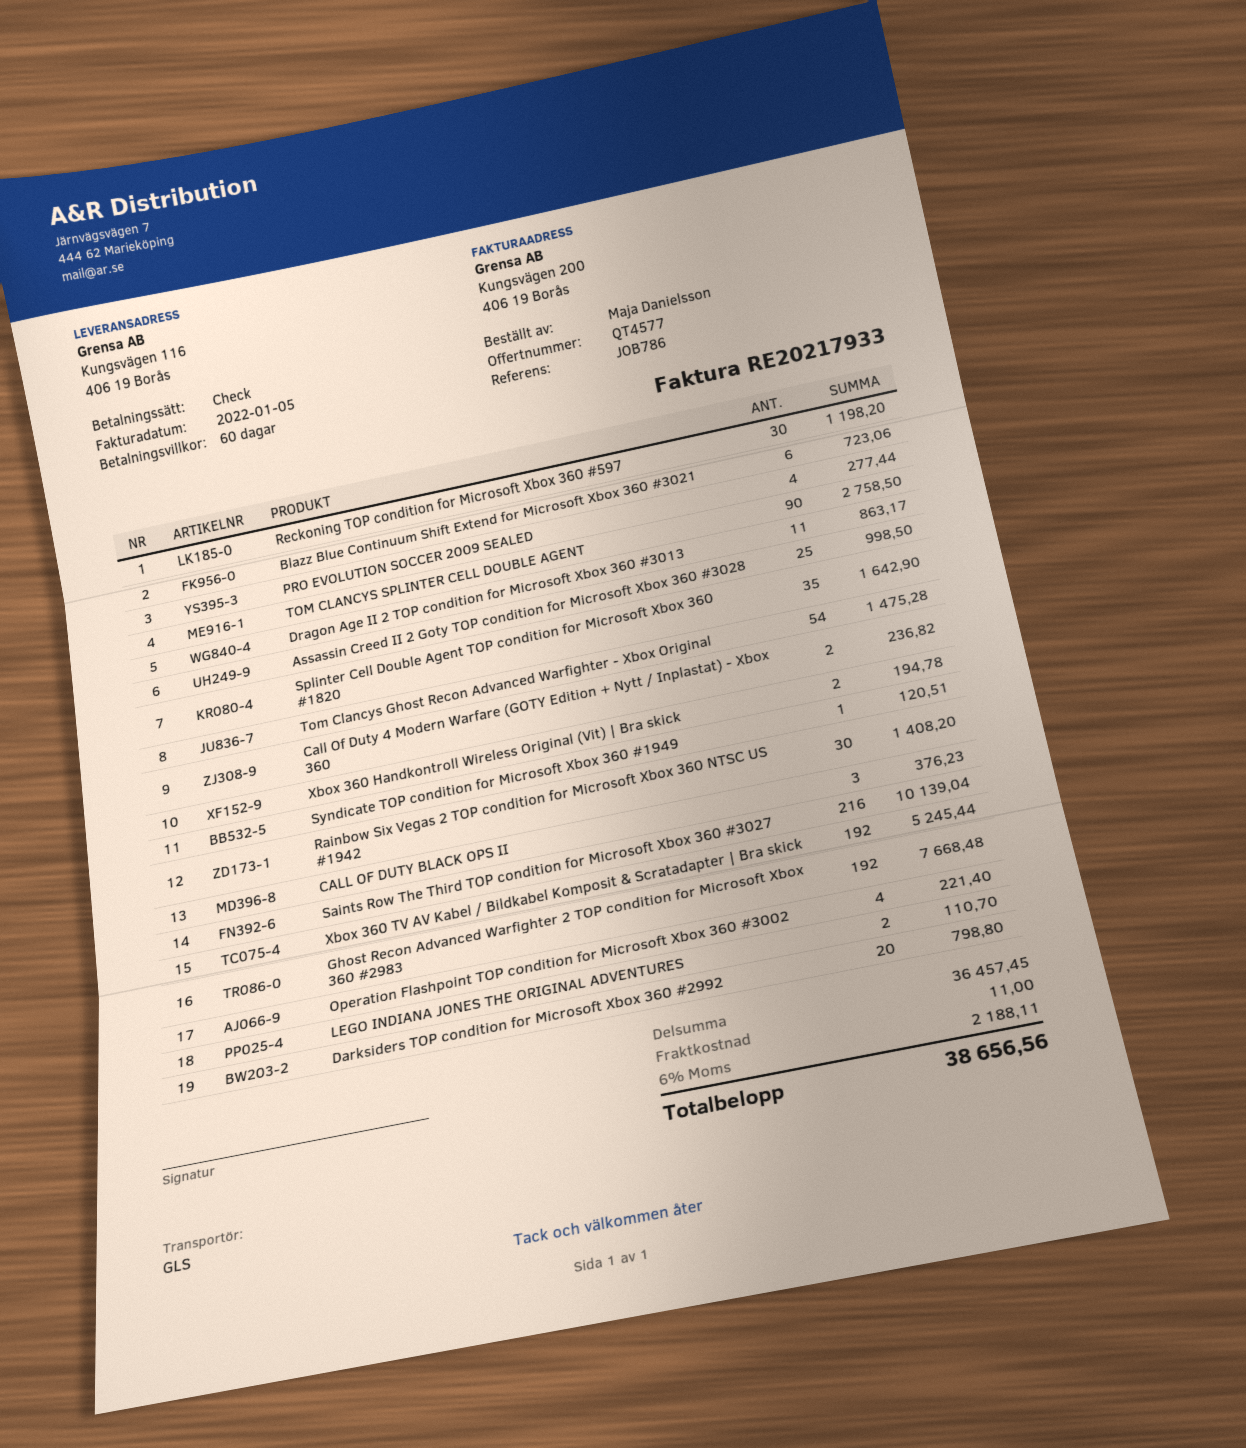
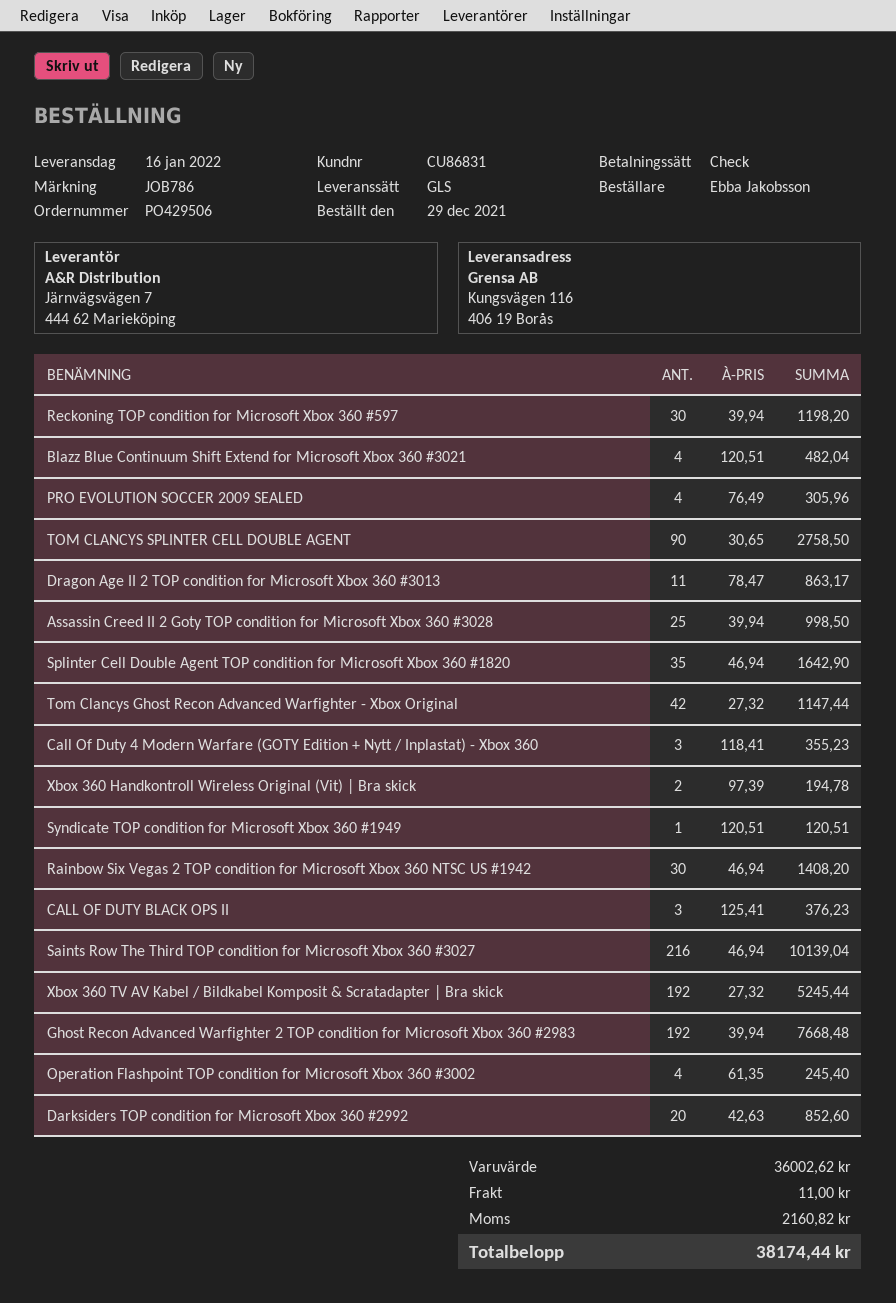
ordered by: Maja Danielsson -> Ebba Jakobsson
Blazz Blue Continuum Shift Extend for Microsoft Xbox 360 #3021: 6 for 723.06 -> 4 for 482.04
PRO EVOLUTION SOCCER 2009 SEALED: 4 for 277.44 -> 4 for 305.96
Tom Clancys Ghost Recon Advanced Warfighter - Xbox Original: 54 for 1475.28 -> 42 for 1147.44
Call Of Duty 4 Modern Warfare (GOTY Edition + Nytt / Inplastat) - Xbox 360: 2 for 236.82 -> 3 for 355.23
Operation Flashpoint TOP condition for Microsoft Xbox 360 #3002: 4 for 221.40 -> 4 for 245.40
LEGO INDIANA JONES THE ORIGINAL ADVENTURES: 2 for 110.70 -> none
Darksiders TOP condition for Microsoft Xbox 360 #2992: 20 for 798.80 -> 20 for 852.60
subtotal: 36457.45 -> 36002.62
tax: 2188.11 -> 2160.82
total: 38656.56 -> 38174.44

